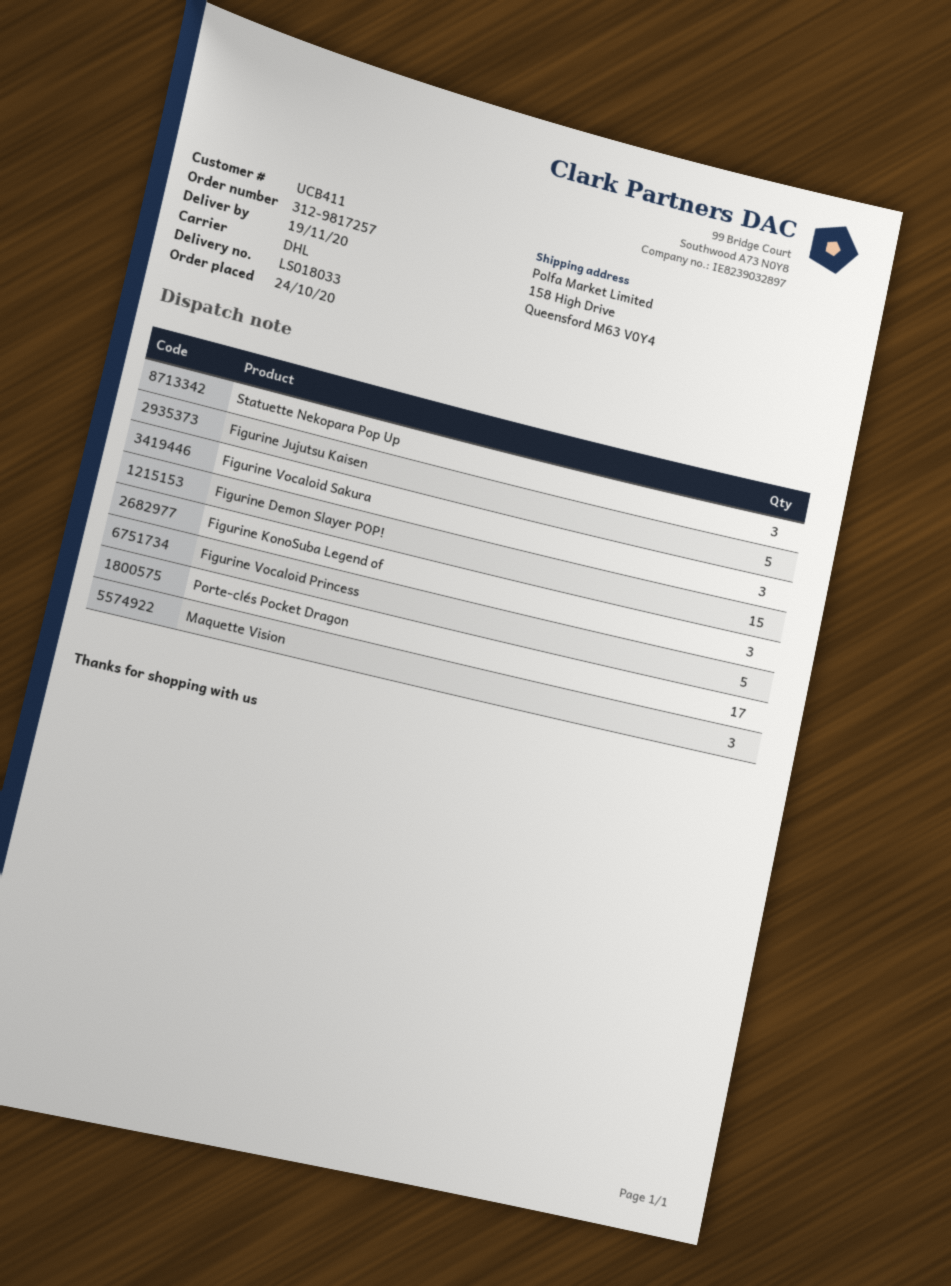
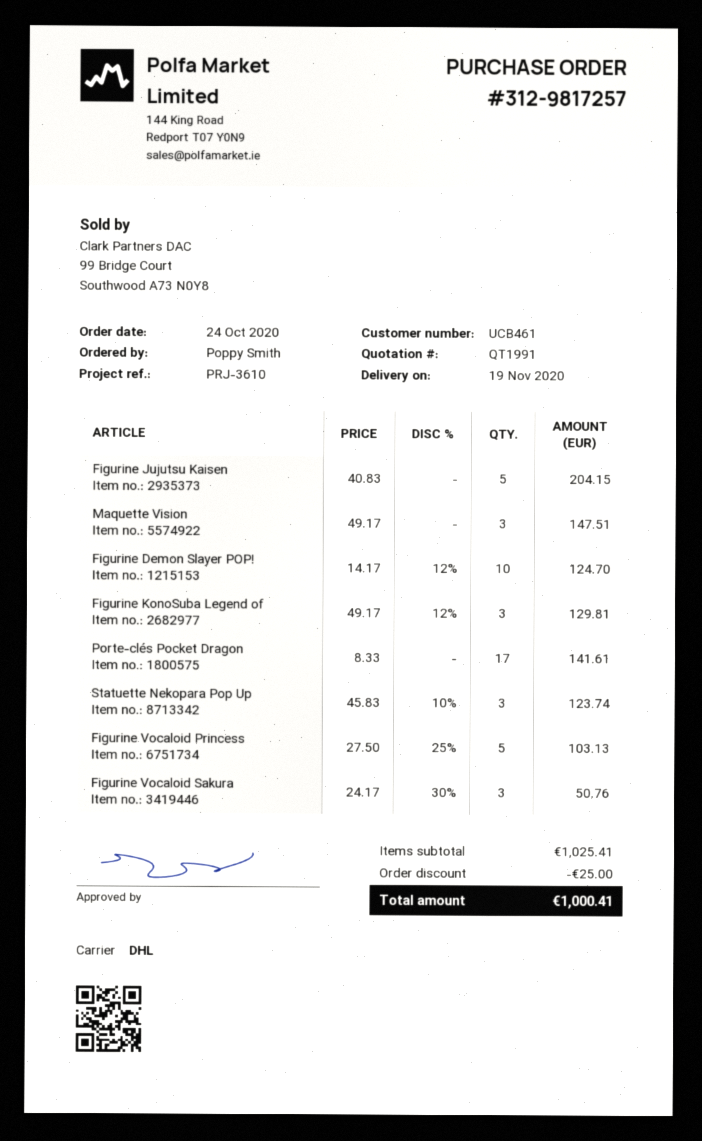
customer number: UCB411 -> UCB461
Figurine Demon Slayer POP!: 15 -> 10

